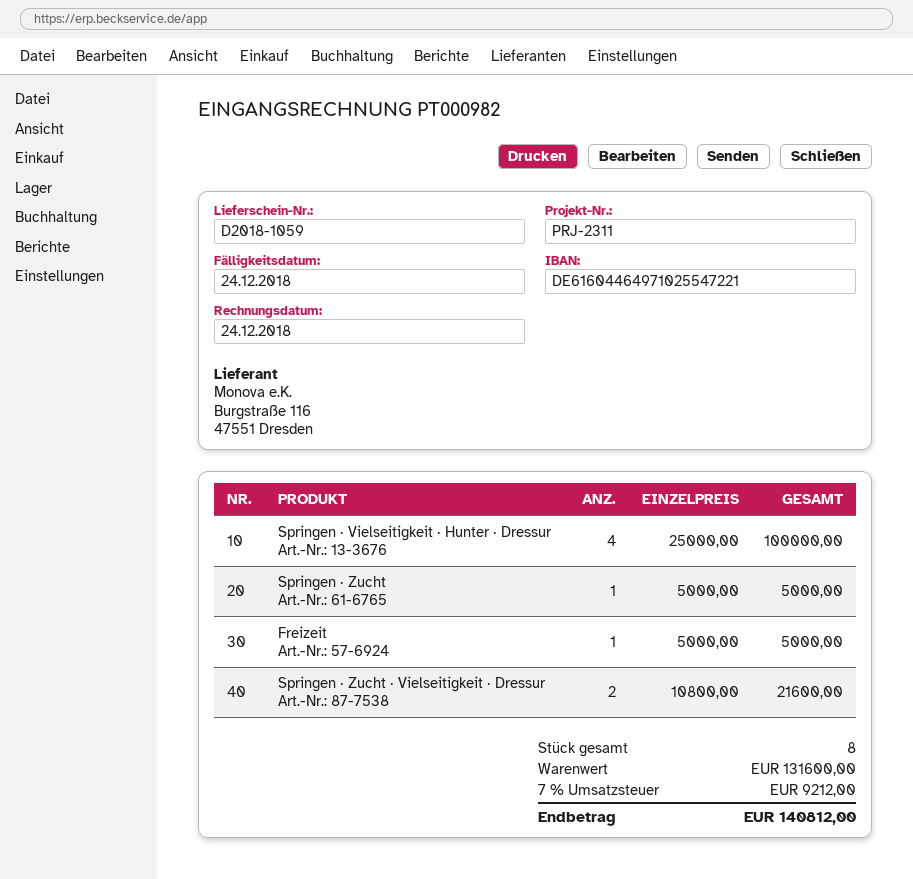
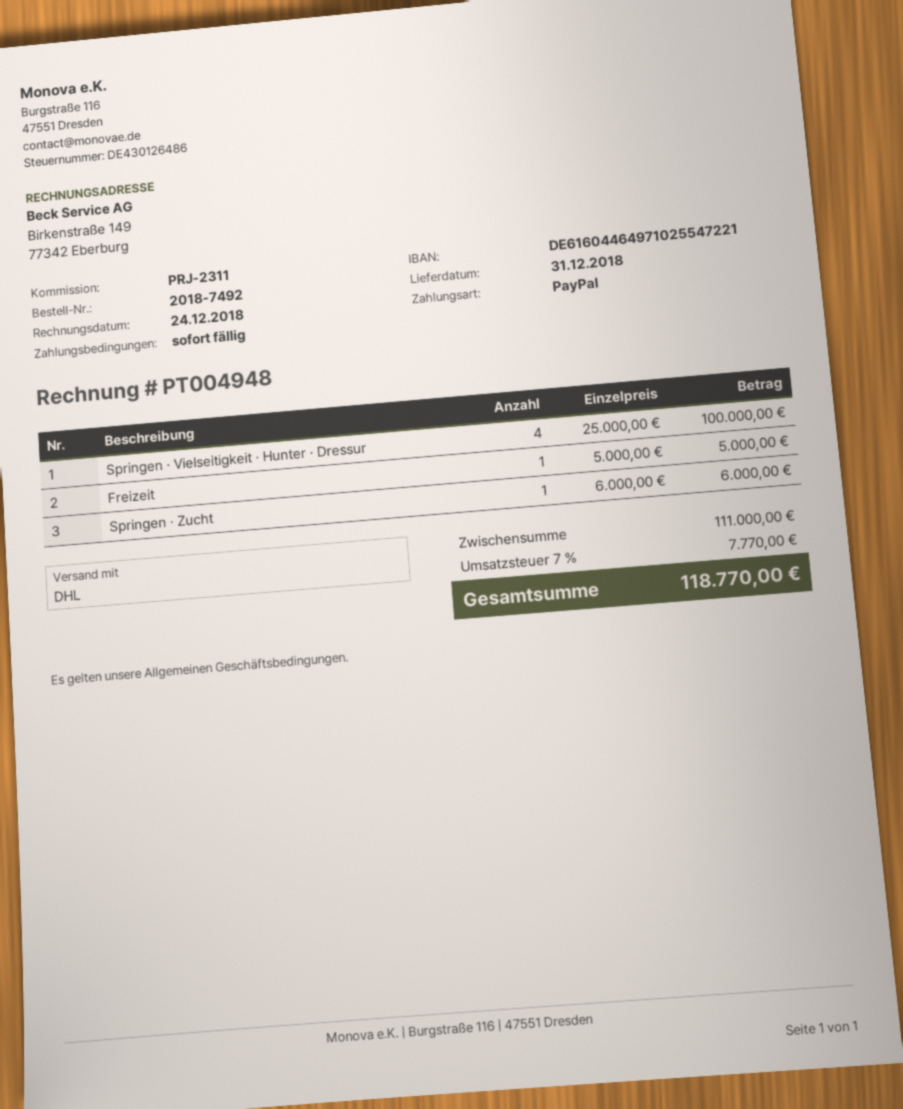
invoice number: PT000982 -> PT004948
Springen · Zucht: 1 x 5000.00 = 5000.00 -> 1 x 6000.00 = 6000.00
Springen · Zucht · Vielseitigkeit · Dressur: 2 x 10800.00 = 21600.00 -> none
subtotal: 131600.00 -> 111000.00
tax: 7% = 9212.00 -> 7% = 7770.00
total: 140812.00 -> 118770.00

